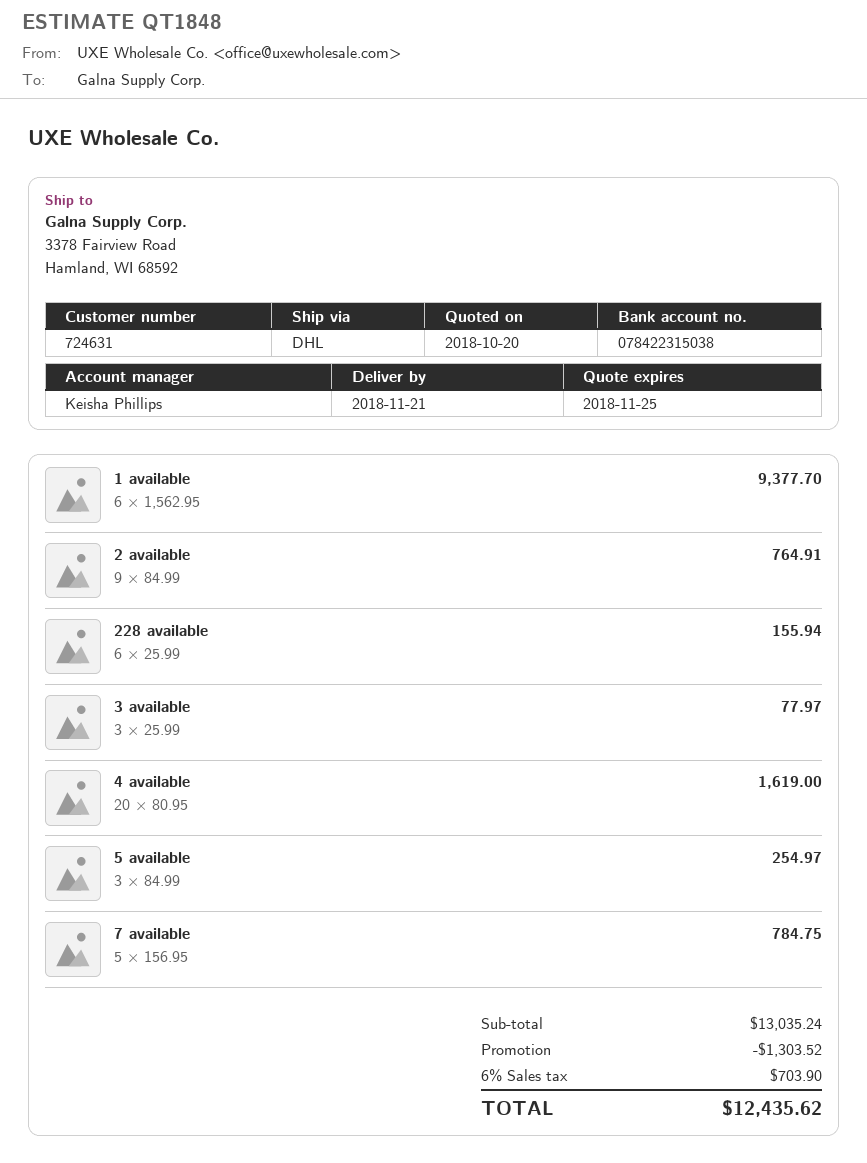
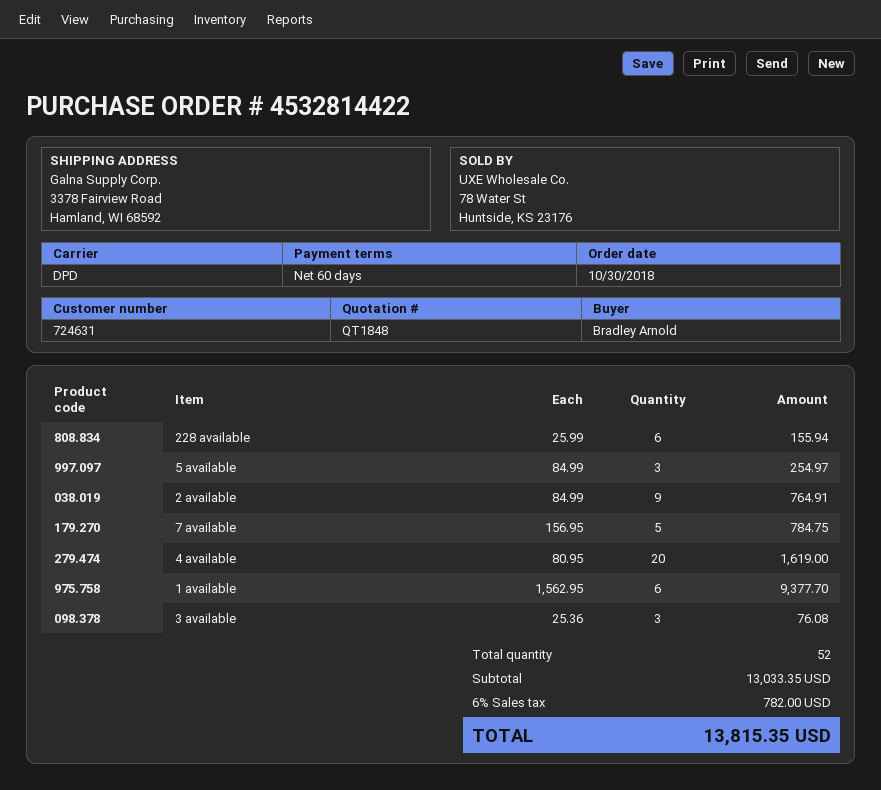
shipping method: DHL -> DPD
3 available: 3 x 25.99 = 77.97 -> 3 x 25.36 = 76.08
subtotal: 13035.24 -> 13033.35
discount: 1303.52 -> none
tax: 6% = 703.90 -> 6% = 782.00
total: 12435.62 -> 13815.35

